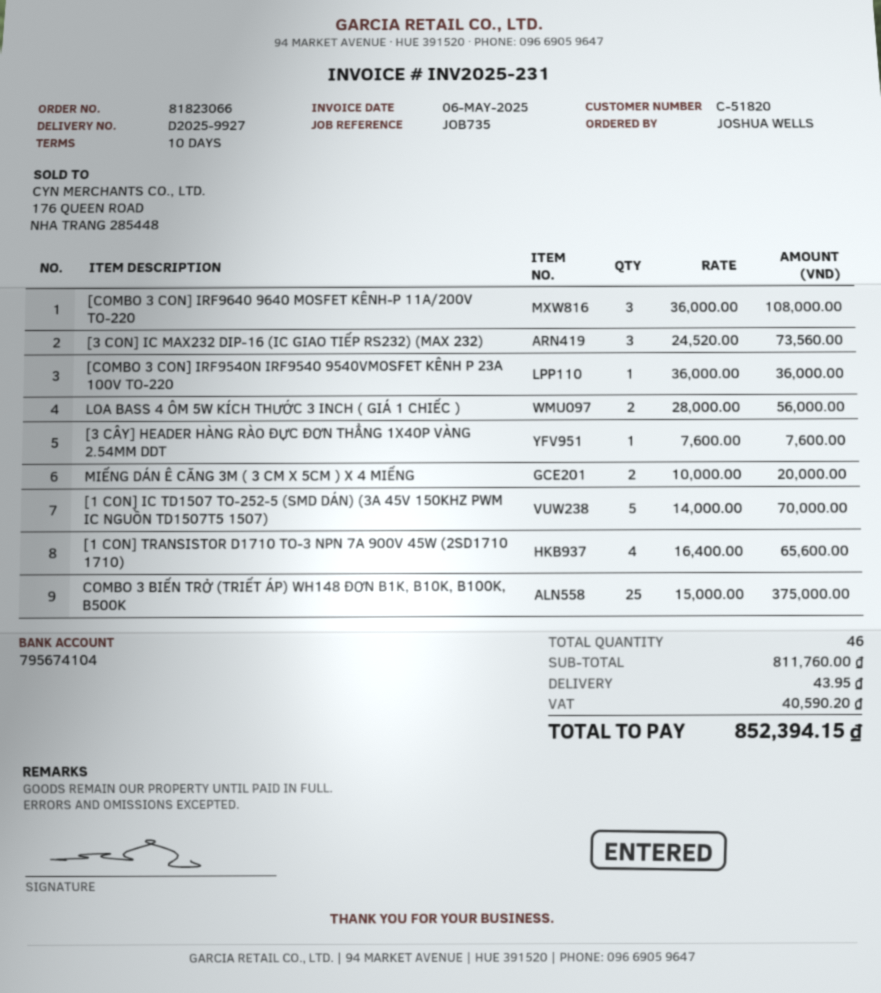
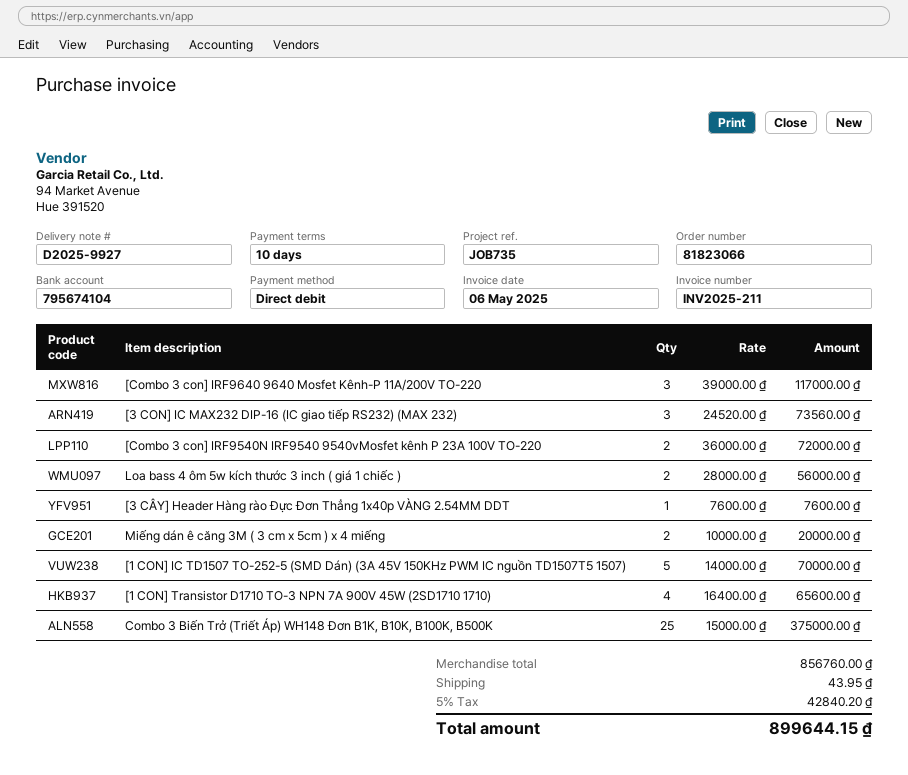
invoice number: INV2025-231 -> INV2025-211
[COMBO 3 CON] IRF9640 9640 MOSFET KÊNH-P 11A/200V TO-220: 3 x 36000.00 = 108000.00 -> 3 x 39000.00 = 117000.00
[COMBO 3 CON] IRF9540N IRF9540 9540VMOSFET KÊNH P 23A 100V TO-220: 1 x 36000.00 = 36000.00 -> 2 x 36000.00 = 72000.00
subtotal: 811760.00 -> 856760.00
tax: 40590.20 -> 42840.20
total: 852394.15 -> 899644.15

